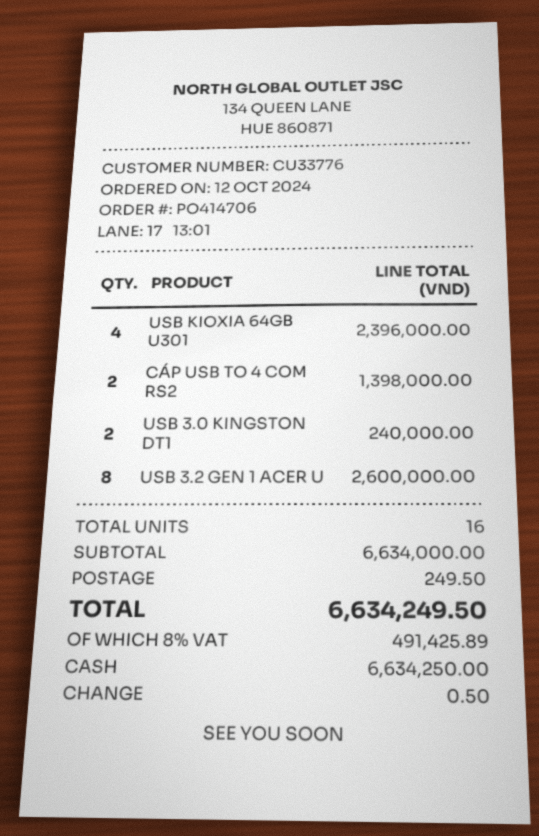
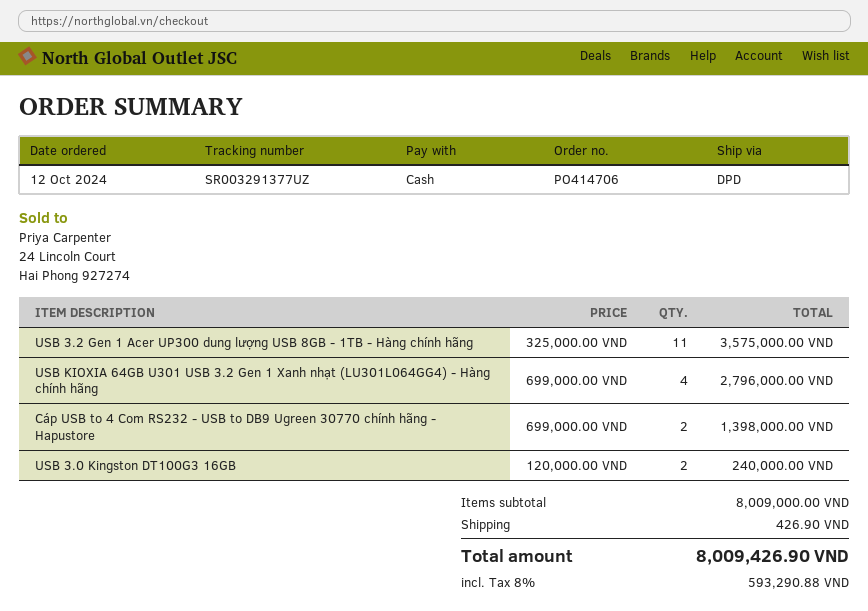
USB KIOXIA 64GB U301: 4 for 2396000.00 -> 4 for 2796000.00
USB 3.2 GEN 1 ACER U: 8 for 2600000.00 -> 11 for 3575000.00
subtotal: 6634000.00 -> 8009000.00
shipping: 249.50 -> 426.90
tax: 8% = 491425.89 -> 8% = 593290.88
total: 6634249.50 -> 8009426.90

